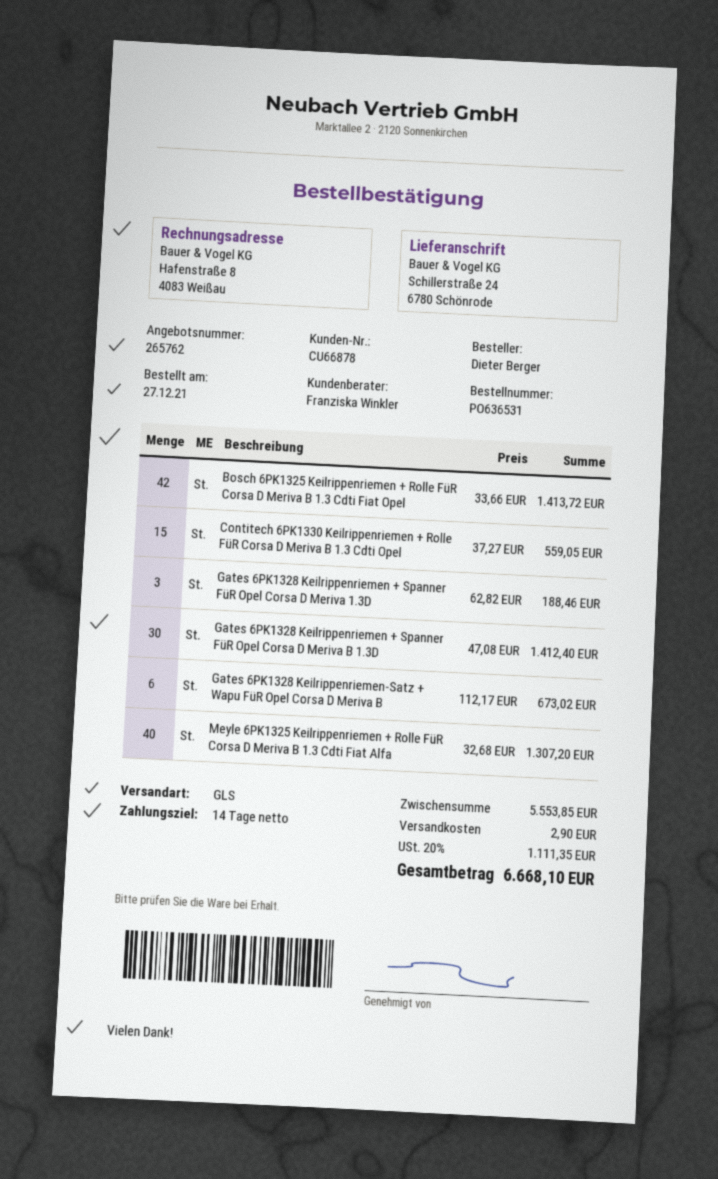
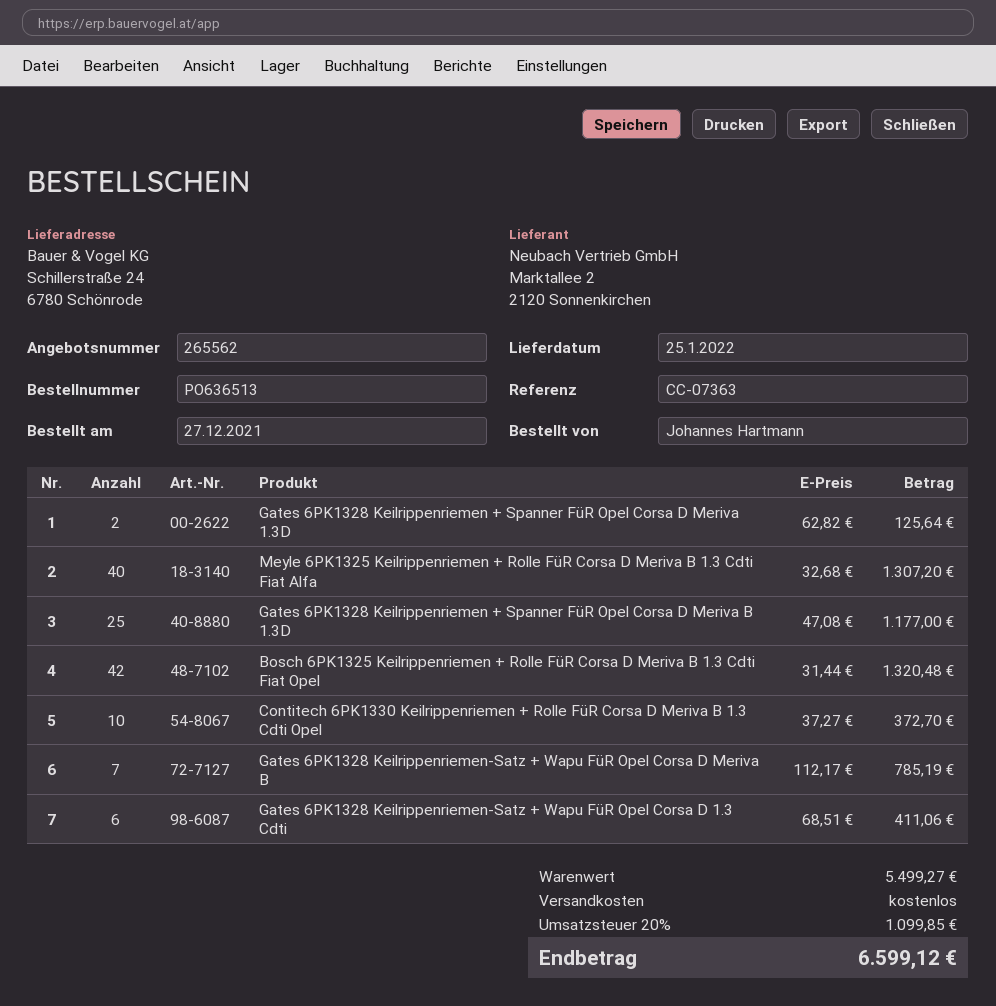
quote number: 265762 -> 265562
order number: PO636531 -> PO636513
ordered by: Dieter Berger -> Johannes Hartmann
Bosch 6PK1325 Keilrippenriemen + Rolle FüR Corsa D Meriva B 1.3 Cdti Fiat Opel: 42 x 33.66 = 1413.72 -> 42 x 31.44 = 1320.48
Contitech 6PK1330 Keilrippenriemen + Rolle FüR Corsa D Meriva B 1.3 Cdti Opel: 15 x 37.27 = 559.05 -> 10 x 37.27 = 372.70
Gates 6PK1328 Keilrippenriemen + Spanner FüR Opel Corsa D Meriva 1.3D: 3 x 62.82 = 188.46 -> 2 x 62.82 = 125.64
Gates 6PK1328 Keilrippenriemen + Spanner FüR Opel Corsa D Meriva B 1.3D: 30 x 47.08 = 1412.40 -> 25 x 47.08 = 1177.00
Gates 6PK1328 Keilrippenriemen-Satz + Wapu FüR Opel Corsa D Meriva B: 6 x 112.17 = 673.02 -> 7 x 112.17 = 785.19
Gates 6PK1328 Keilrippenriemen-Satz + Wapu FüR Opel Corsa D 1.3 Cdti: none -> 6 x 68.51 = 411.06
subtotal: 5553.85 -> 5499.27
shipping: 2.90 -> 0.00
tax: 20% = 1111.35 -> 20% = 1099.85
total: 6668.10 -> 6599.12

